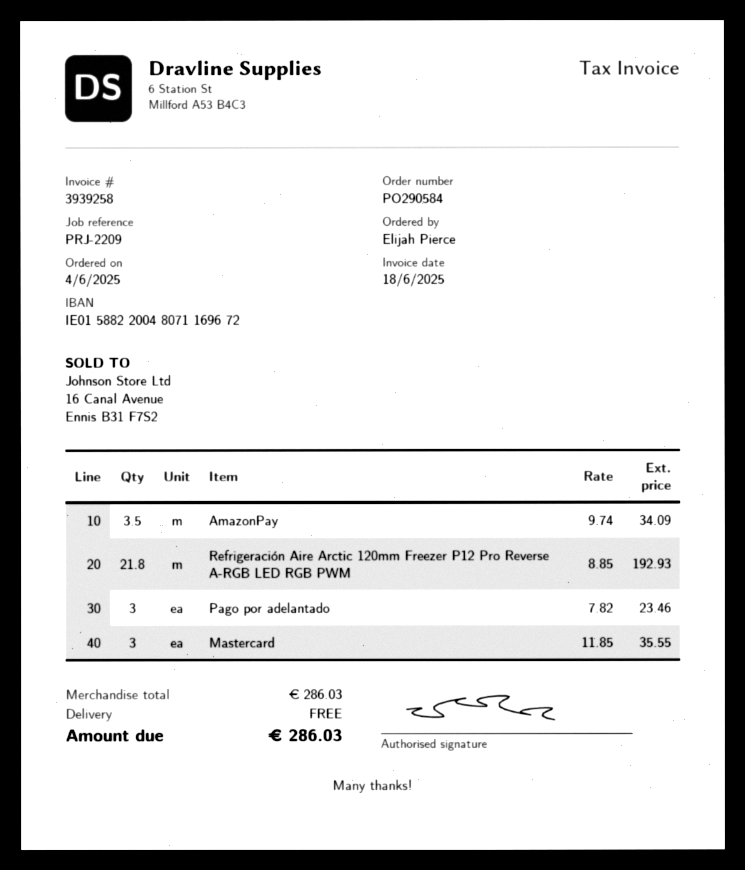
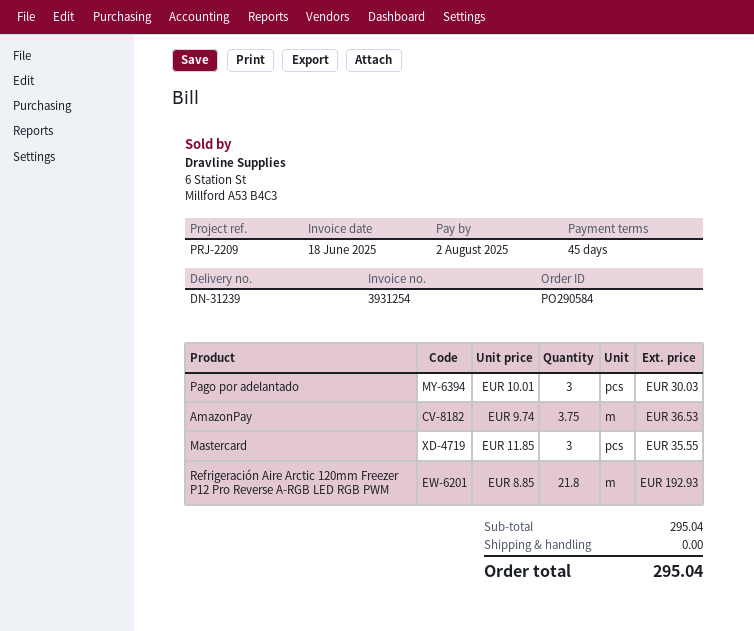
invoice number: 3939258 -> 3931254
AmazonPay: 3.5 x 9.74 = 34.09 -> 3.75 x 9.74 = 36.53
Pago por adelantado: 3 x 7.82 = 23.46 -> 3 x 10.01 = 30.03
subtotal: 286.03 -> 295.04
total: 286.03 -> 295.04

